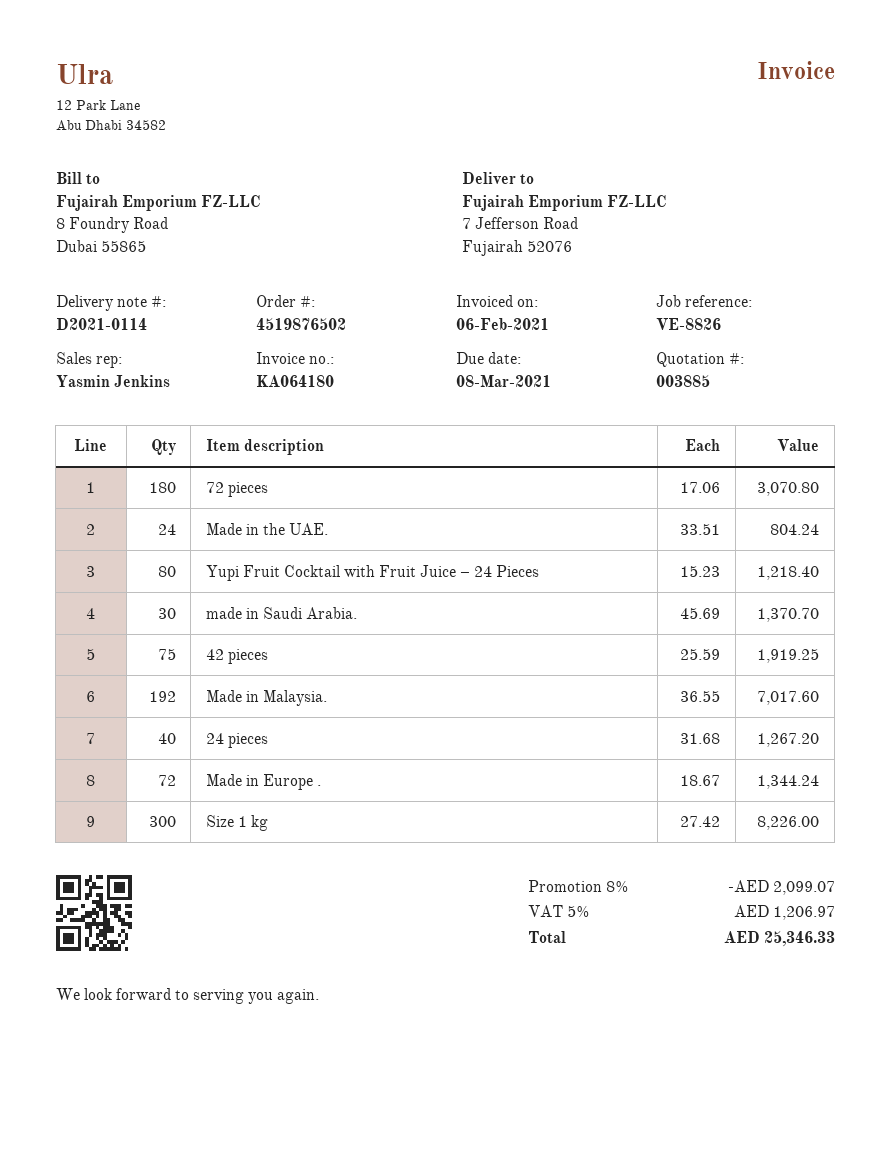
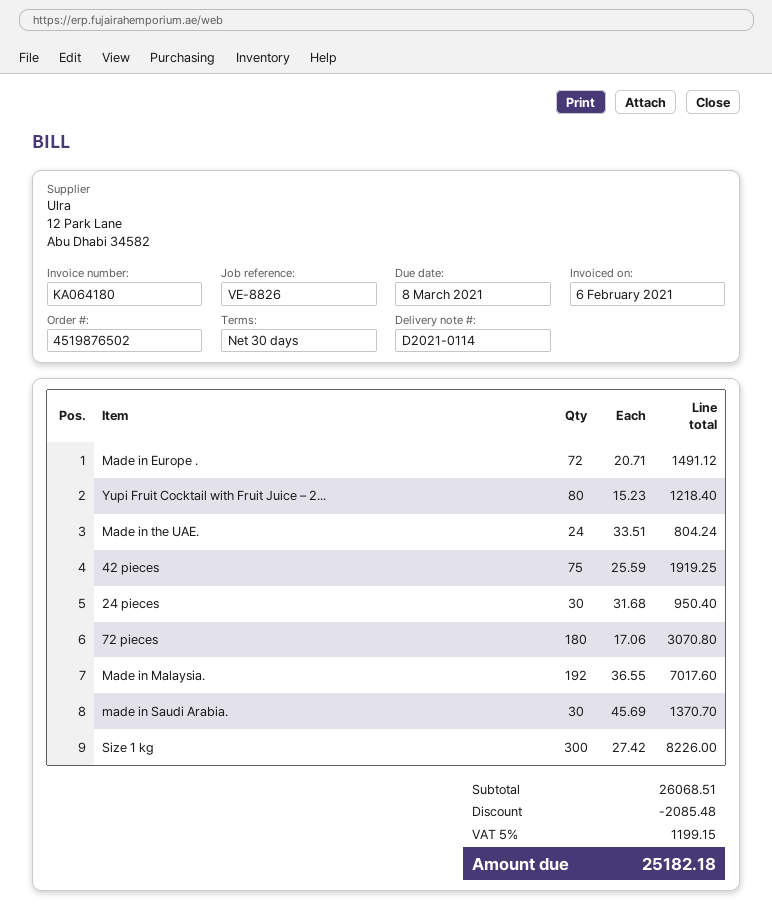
24 pieces: 40 x 31.68 = 1267.20 -> 30 x 31.68 = 950.40
Made in Europe .: 72 x 18.67 = 1344.24 -> 72 x 20.71 = 1491.12
discount: 2099.07 -> 2085.48
tax: 5% = 1206.97 -> 5% = 1199.15
total: 25346.33 -> 25182.18

